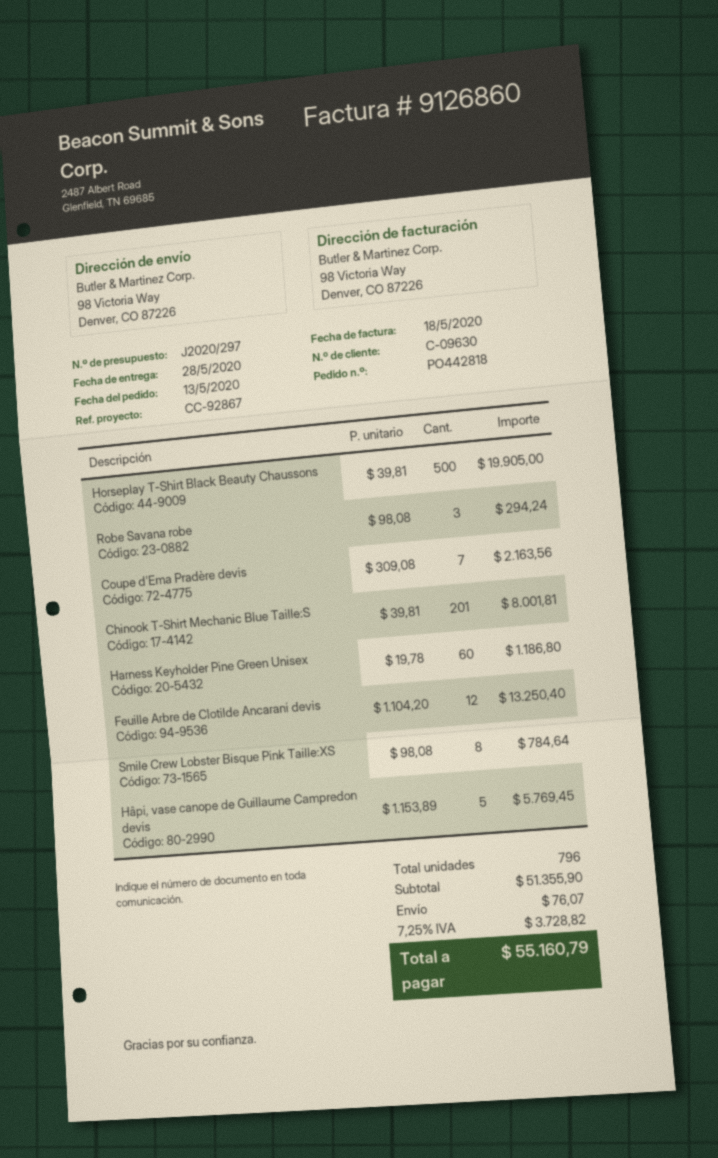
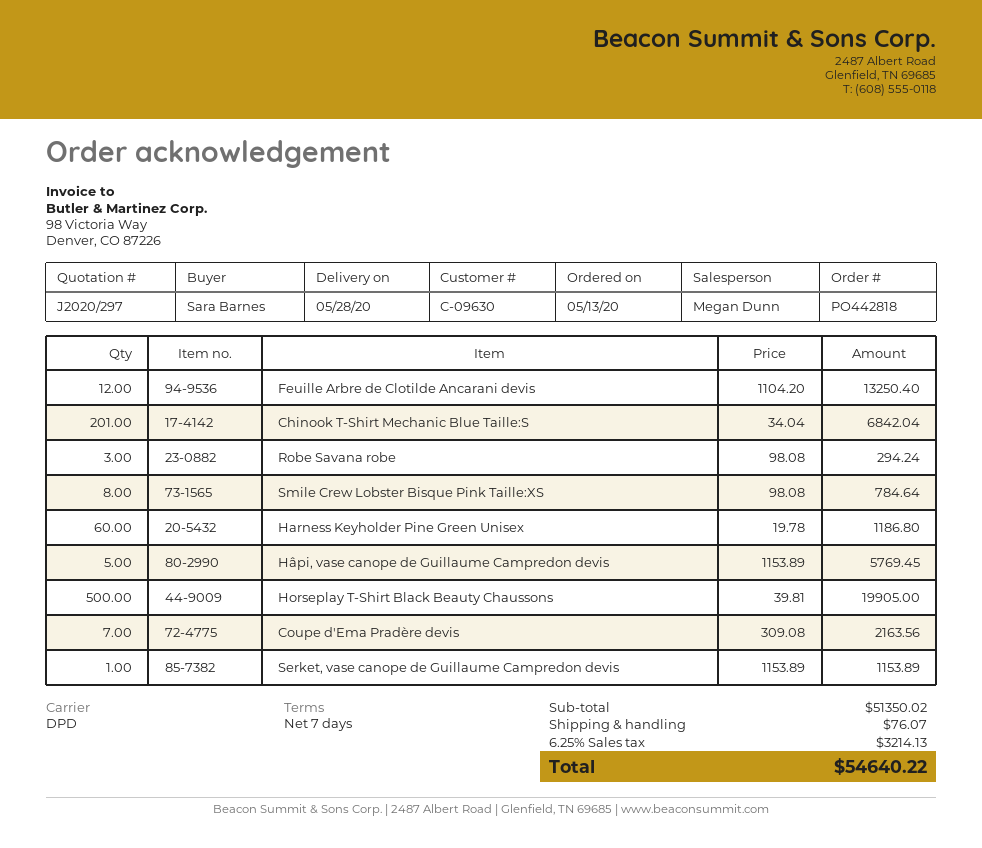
Chinook T-Shirt Mechanic Blue Taille:S: 201 x 39.81 = 8001.81 -> 201 x 34.04 = 6842.04
Serket, vase canope de Guillaume Campredon devis: none -> 1 x 1153.89 = 1153.89
subtotal: 51355.90 -> 51350.02
tax: 7.25% = 3728.82 -> 6.25% = 3214.13
total: 55160.79 -> 54640.22

